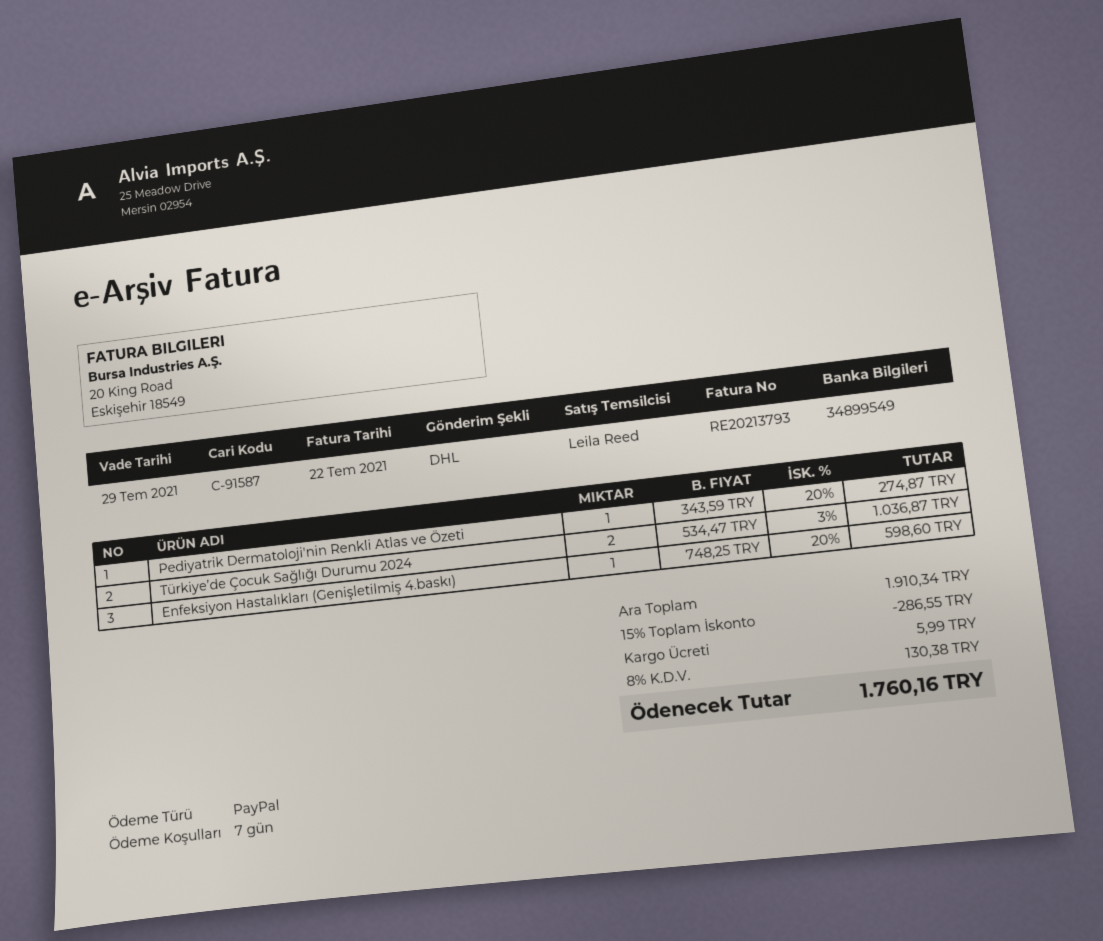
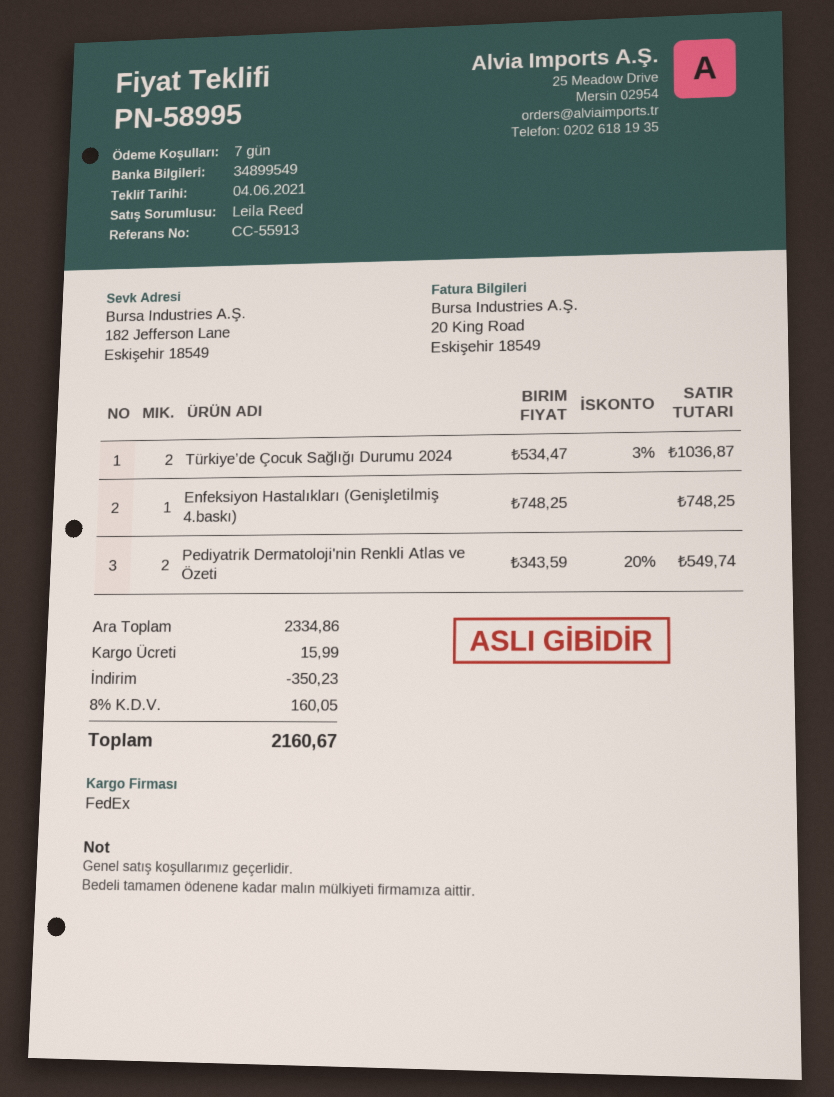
shipping method: DHL -> FedEx
Pediyatrik Dermatoloji'nin Renkli Atlas ve Özeti: 1 x 343.59 - 20% = 274.87 -> 2 x 343.59 - 20% = 549.74
Enfeksiyon Hastalıkları (Genişletilmiş 4.baskı): 1 x 748.25 - 20% = 598.60 -> 1 x 748.25 = 748.25
subtotal: 1910.34 -> 2334.86
discount: 286.55 -> 350.23
shipping: 5.99 -> 15.99
tax: 8% = 130.38 -> 8% = 160.05
total: 1760.16 -> 2160.67

